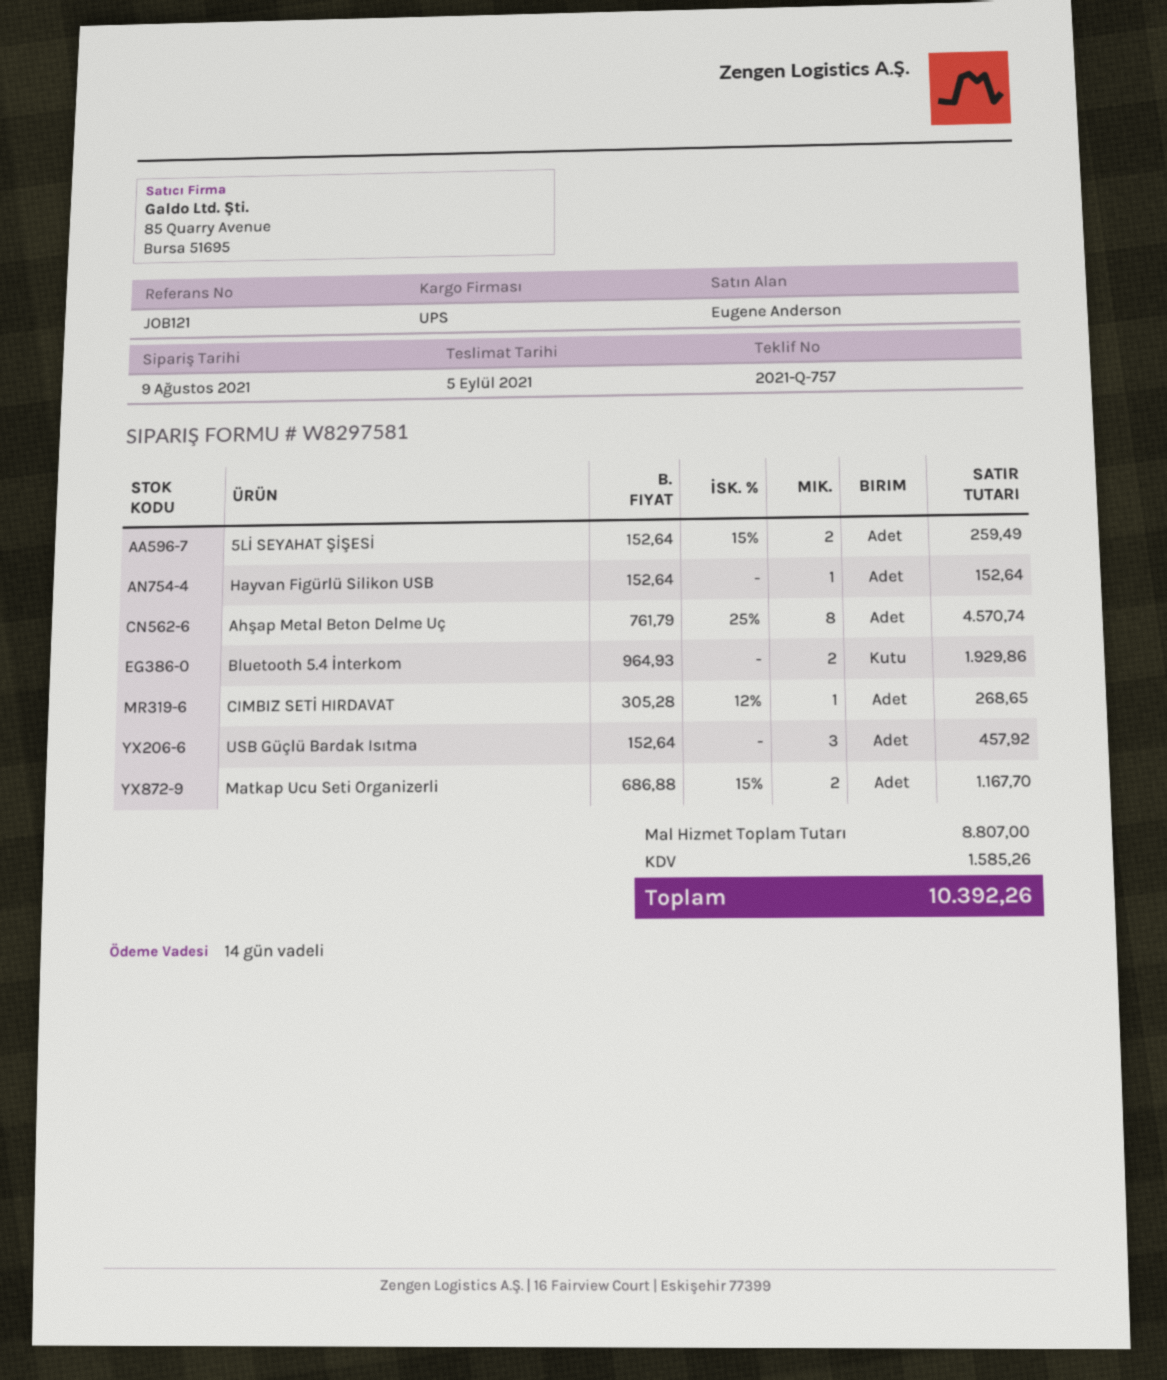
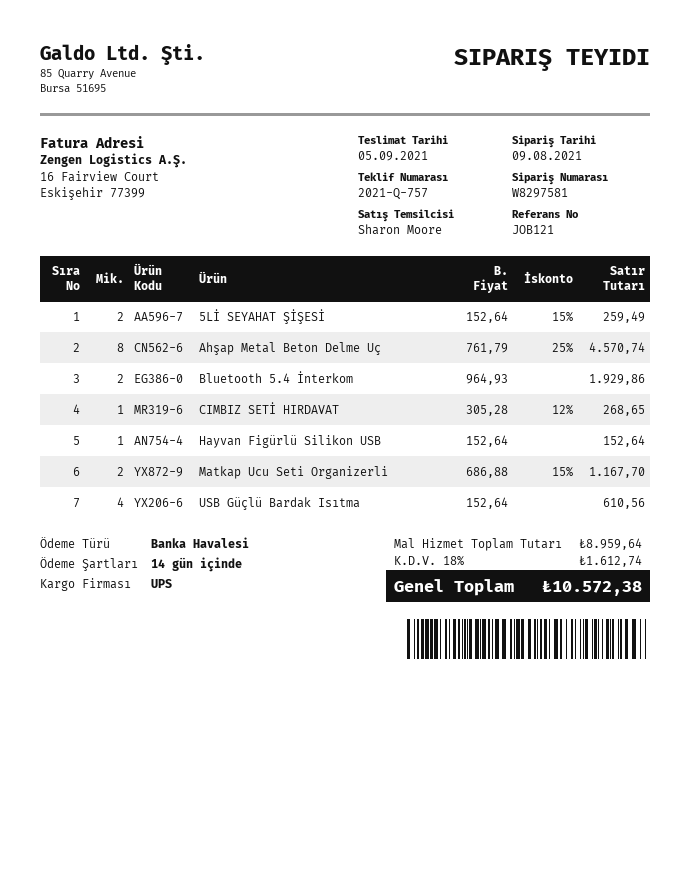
USB Güçlü Bardak Isıtma: 3 x 152.64 = 457.92 -> 4 x 152.64 = 610.56
subtotal: 8807.00 -> 8959.64
tax: 1585.26 -> 1612.74
total: 10392.26 -> 10572.38

